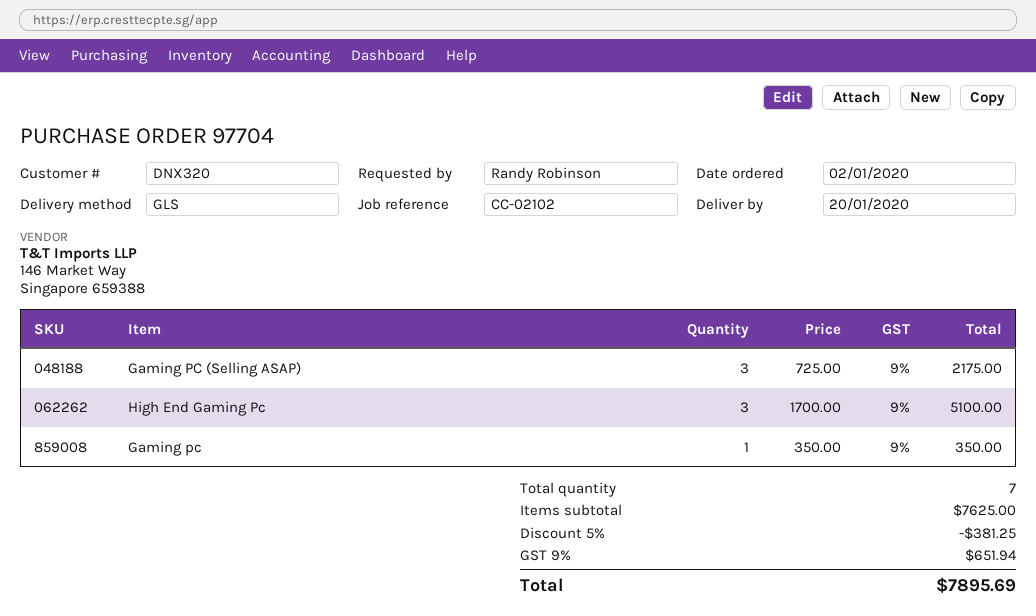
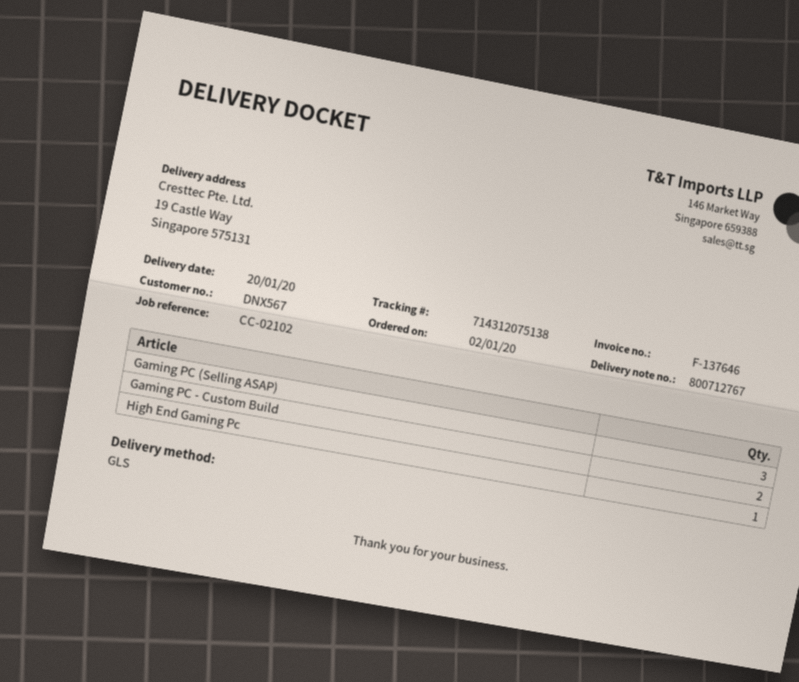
customer number: DNX320 -> DNX567
High End Gaming Pc: 3 -> 1
Gaming pc: 1 -> none
Gaming PC - Custom Build: none -> 2

